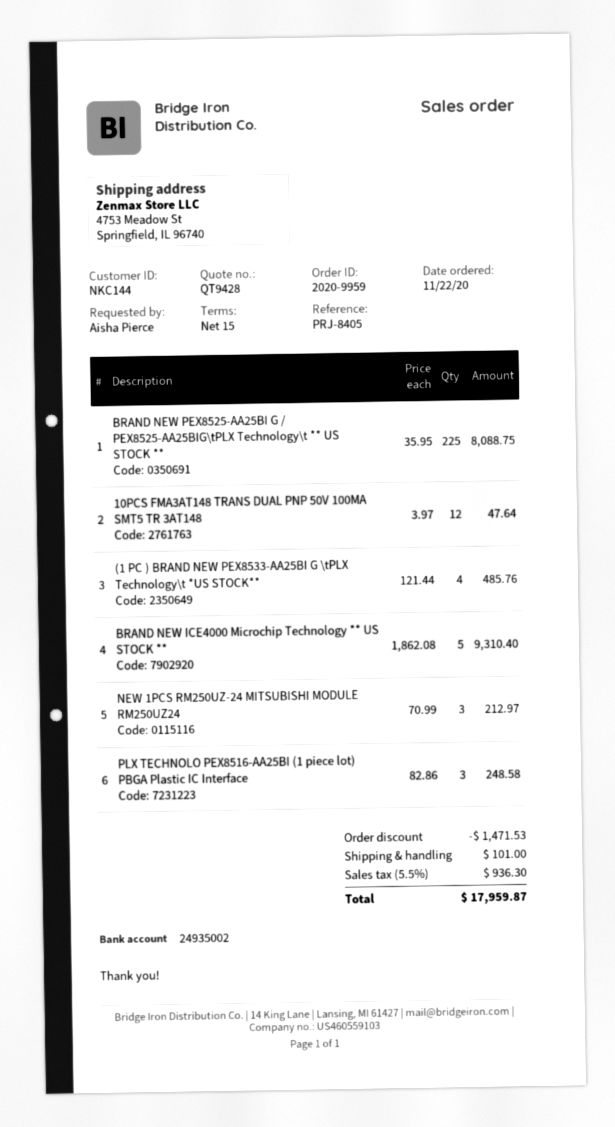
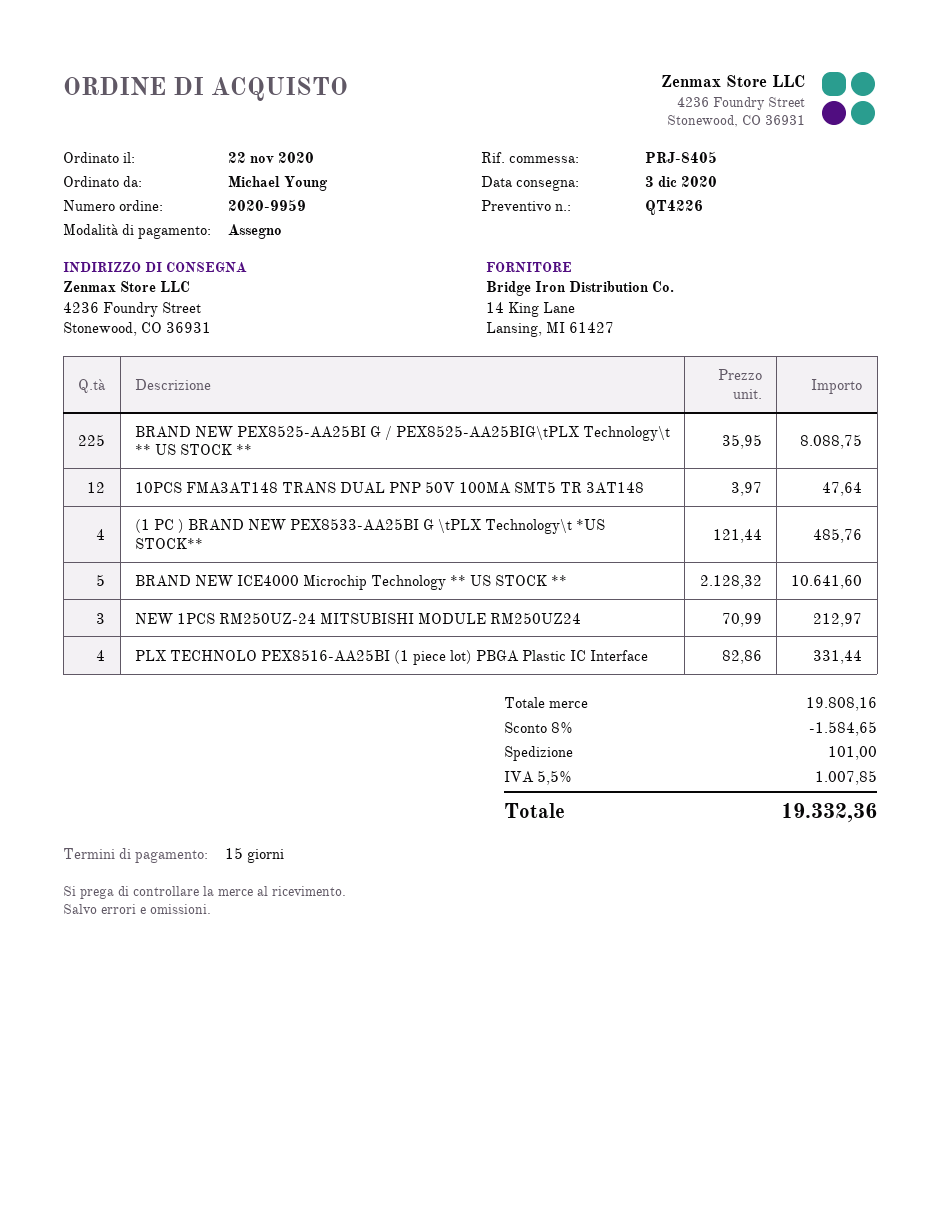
quote number: QT9428 -> QT4226
ordered by: Aisha Pierce -> Michael Young
ship to: 4753 Meadow St, Springfield, IL 96740 -> 4236 Foundry Street, Stonewood, CO 36931
BRAND NEW ICE4000 Microchip Technology ** US STOCK **: 5 x 1862.08 = 9310.40 -> 5 x 2128.32 = 10641.60
PLX TECHNOLO PEX8516-AA25BI (1 piece lot) PBGA Plastic IC Interface: 3 x 82.86 = 248.58 -> 4 x 82.86 = 331.44
discount: 1471.53 -> 1584.65
tax: 5.5% = 936.30 -> 5.5% = 1007.85
total: 17959.87 -> 19332.36

